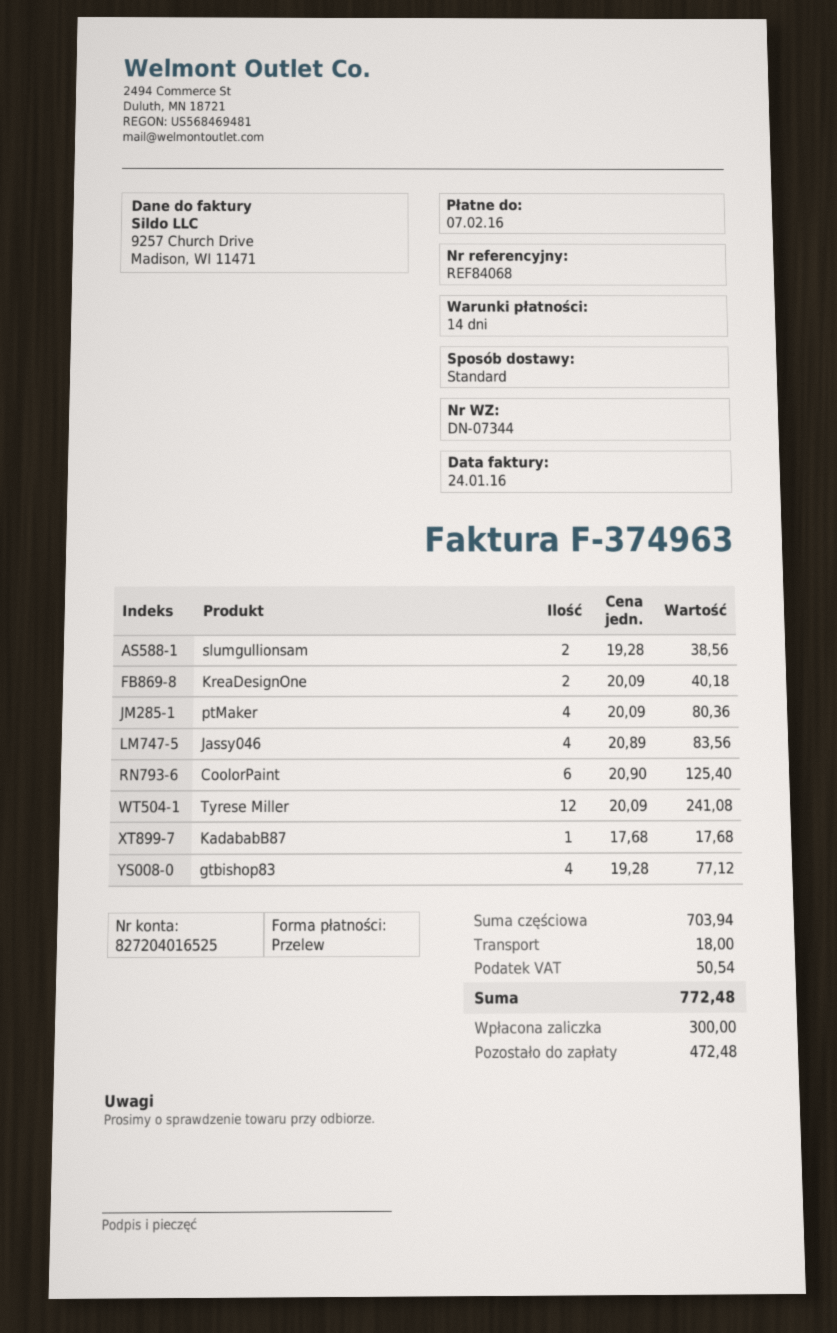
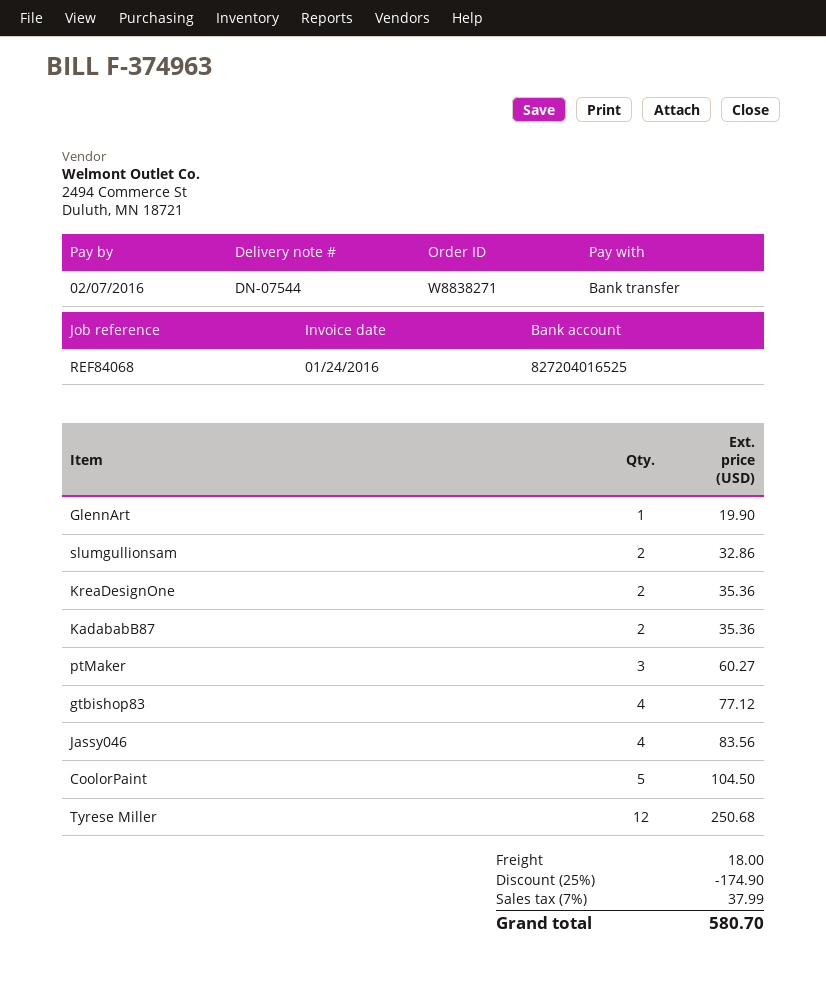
delivery note number: DN-07344 -> DN-07544
slumgullionsam: 2 for 38.56 -> 2 for 32.86
KreaDesignOne: 2 for 40.18 -> 2 for 35.36
ptMaker: 4 for 80.36 -> 3 for 60.27
CoolorPaint: 6 for 125.40 -> 5 for 104.50
Tyrese Miller: 12 for 241.08 -> 12 for 250.68
KadababB87: 1 for 17.68 -> 2 for 35.36
GlennArt: none -> 1 for 19.90
discount: none -> 25% = 174.90
tax: 50.54 -> 37.99
total: 772.48 -> 580.70

